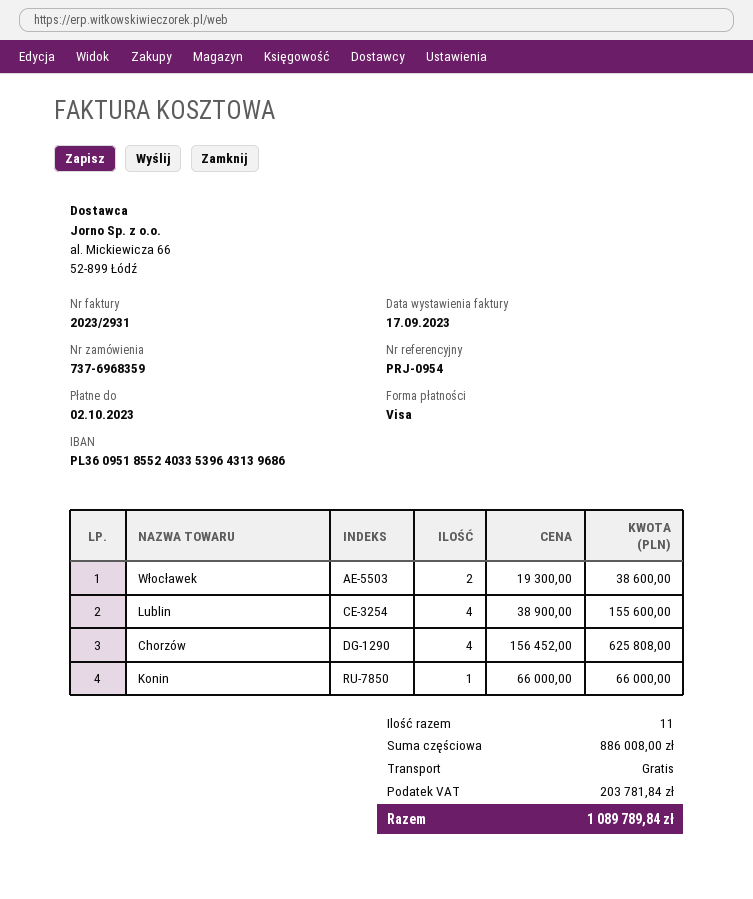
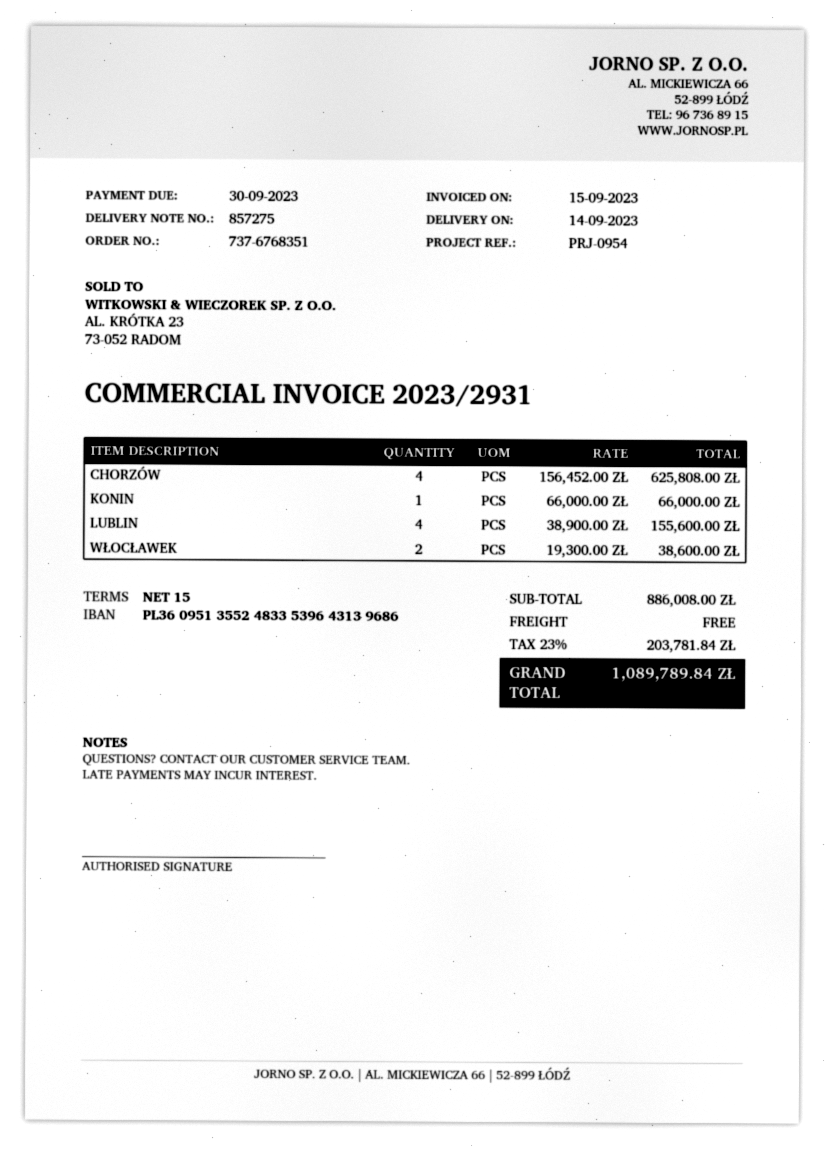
order number: 737-6968359 -> 737-6768351
invoice date: 2023-09-17 -> 2023-09-15
due date: 2023-10-02 -> 2023-09-30
bank account: PL36095185524033539643139686 -> PL36095135524833539643139686

